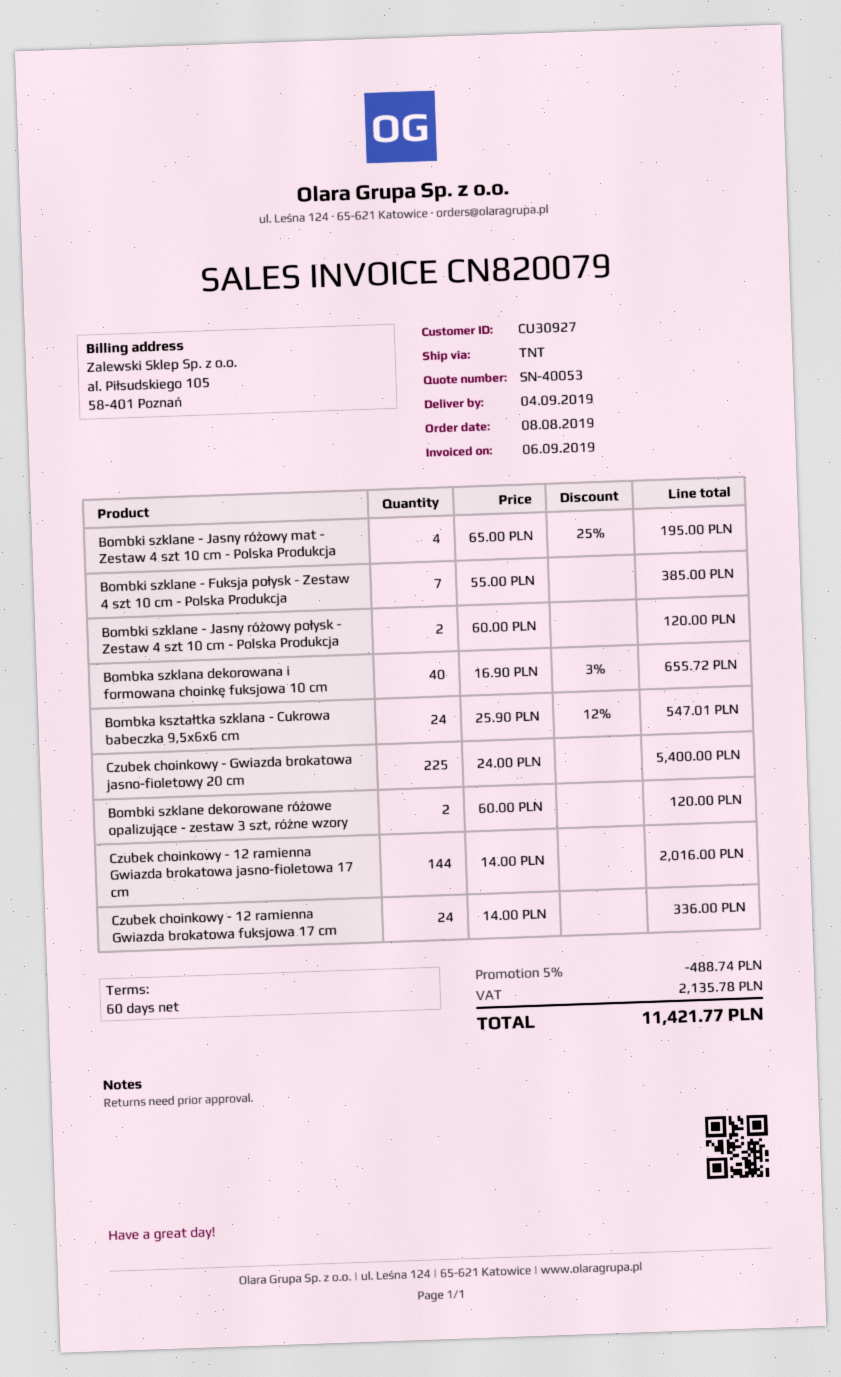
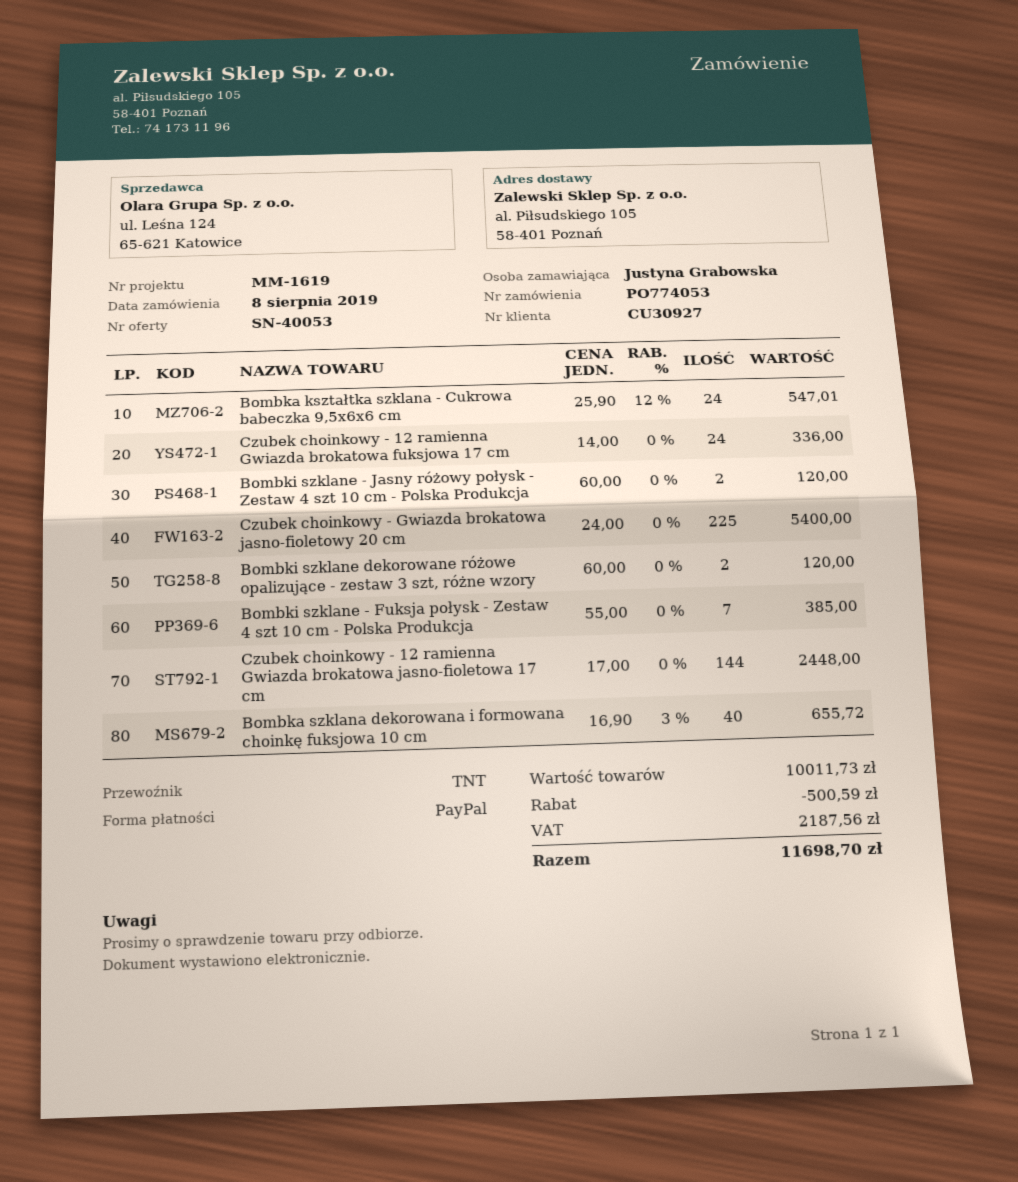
Bombki szklane - Jasny różowy mat - Zestaw 4 szt 10 cm - Polska Produkcja: 4 x 65.00 - 25% = 195.00 -> none
Czubek choinkowy - 12 ramienna Gwiazda brokatowa jasno-fioletowa 17 cm: 144 x 14.00 = 2016.00 -> 144 x 17.00 = 2448.00
discount: 488.74 -> 500.59
tax: 2135.78 -> 2187.56
total: 11421.77 -> 11698.70

